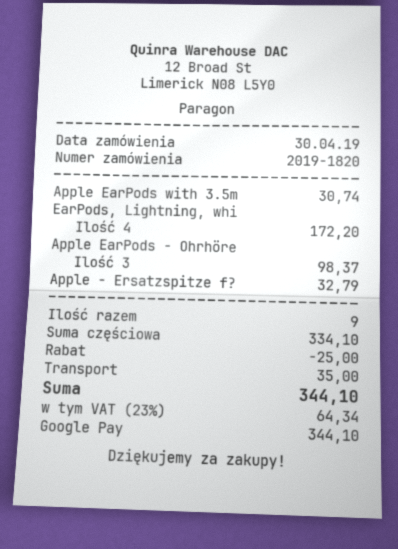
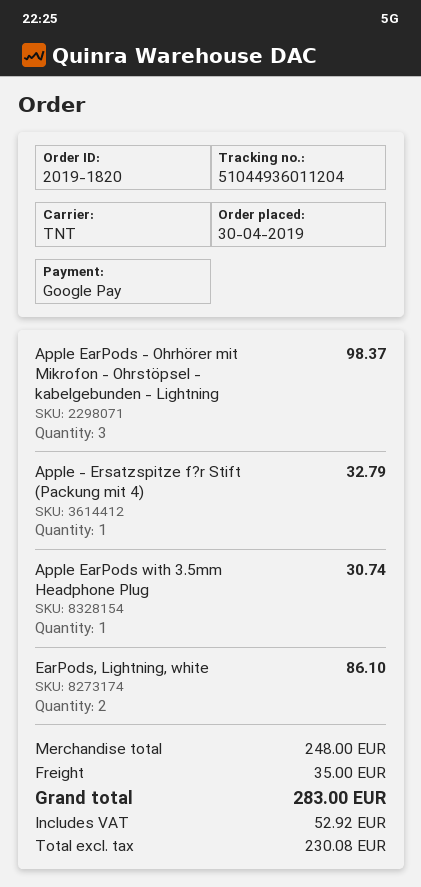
EarPods, Lightning, whi: 4 for 172.20 -> 2 for 86.10
subtotal: 334.10 -> 248.00
discount: 25.00 -> none
tax: 64.34 -> 52.92
total: 344.10 -> 283.00

